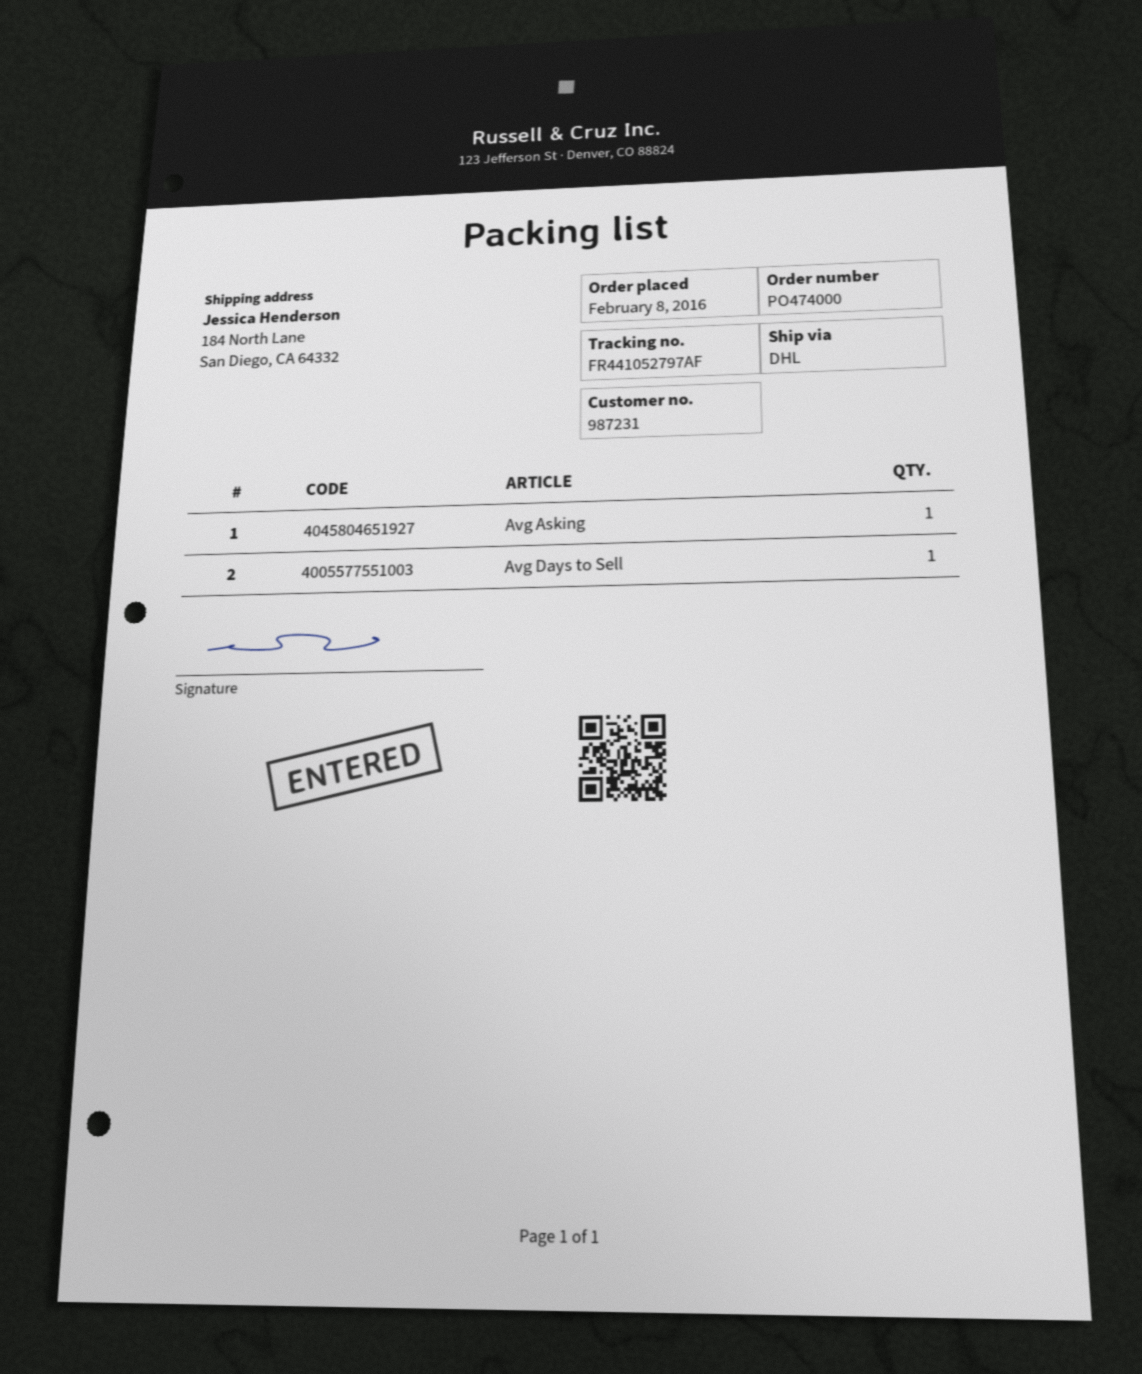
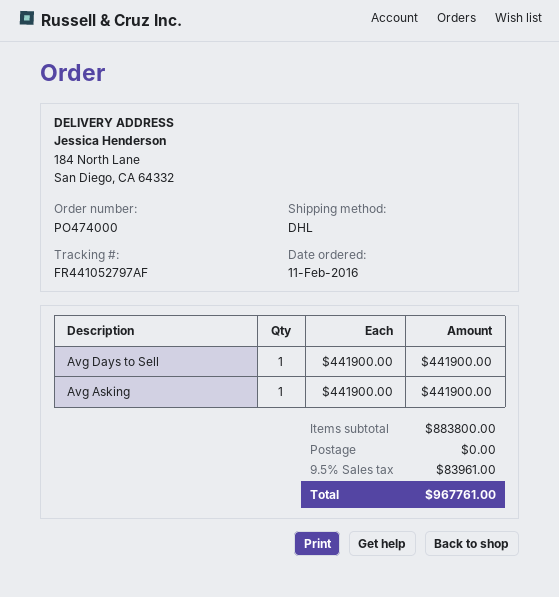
order date: 2016-02-08 -> 2016-02-11

